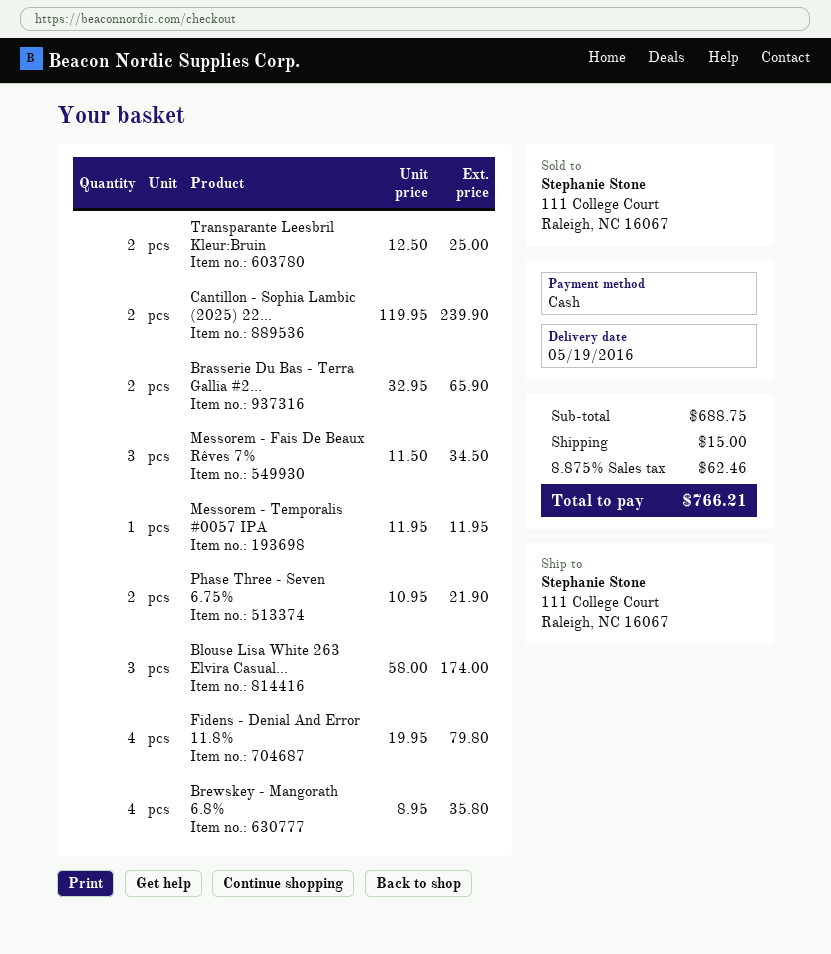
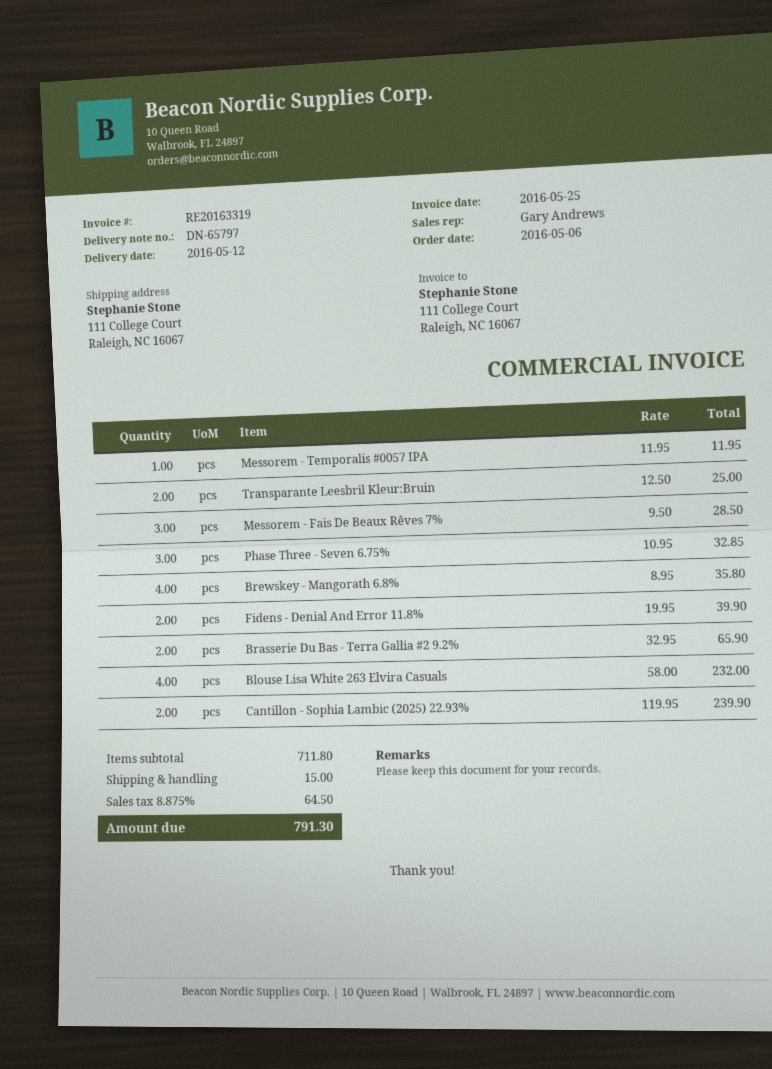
delivery date: 2016-05-19 -> 2016-05-12
Messorem - Fais De Beaux Rêves 7%: 3 x 11.50 = 34.50 -> 3 x 9.50 = 28.50
Phase Three - Seven 6.75%: 2 x 10.95 = 21.90 -> 3 x 10.95 = 32.85
Blouse Lisa White 263 Elvira Casual...: 3 x 58.00 = 174.00 -> 4 x 58.00 = 232.00
Fidens - Denial And Error 11.8%: 4 x 19.95 = 79.80 -> 2 x 19.95 = 39.90
subtotal: 688.75 -> 711.80
tax: 8.875% = 62.46 -> 8.875% = 64.50
total: 766.21 -> 791.30

